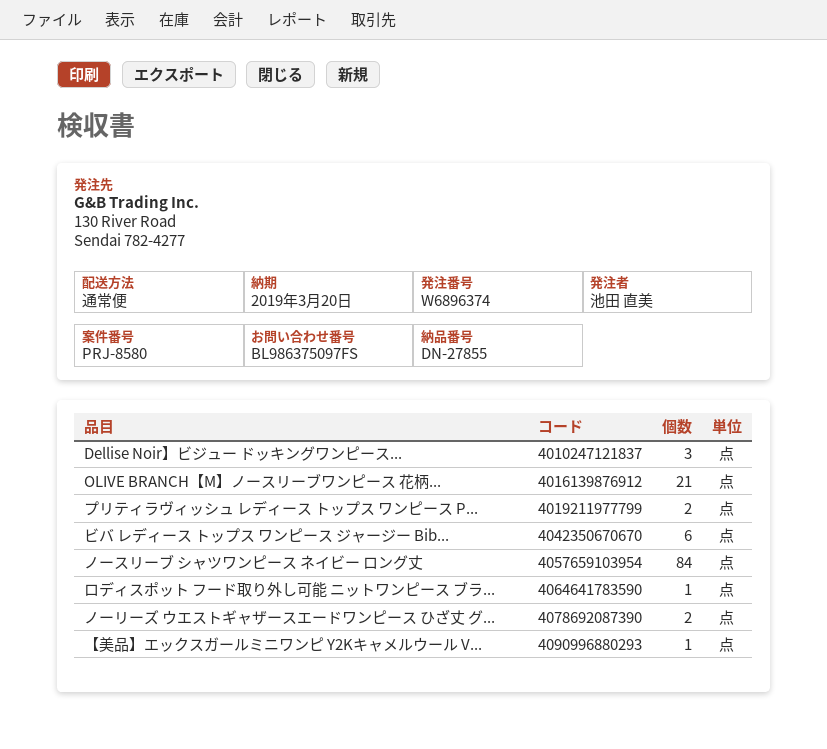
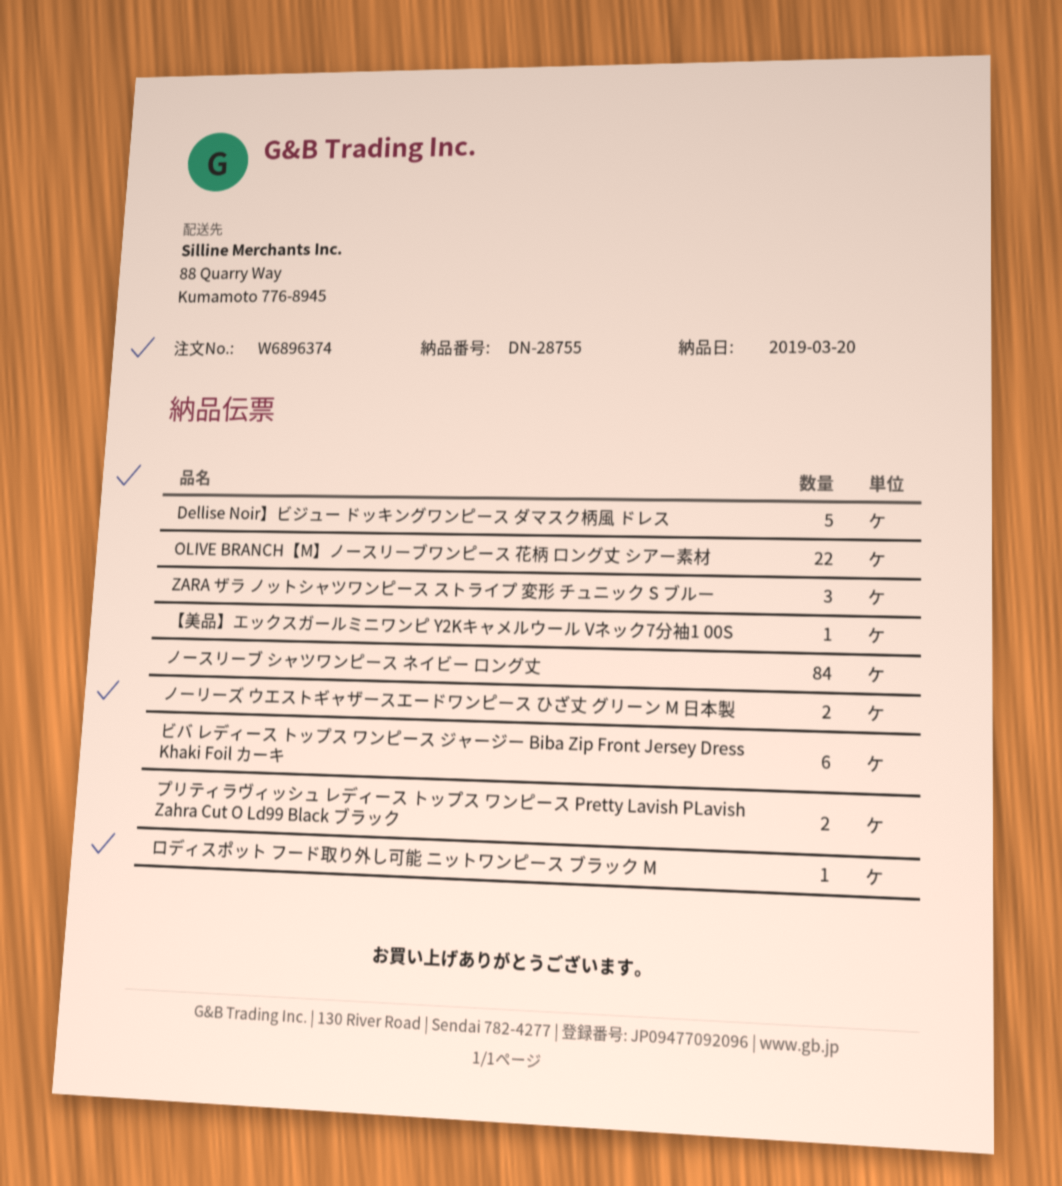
delivery note number: DN-27855 -> DN-28755
Dellise Noir】ビジュー ドッキングワンピース...: 3 -> 5
OLIVE BRANCH【M】ノースリーブワンピース 花柄...: 21 -> 22
ZARA ザラ ノットシャツワンピース ストライプ 変形 チュニック S ブルー: none -> 3

